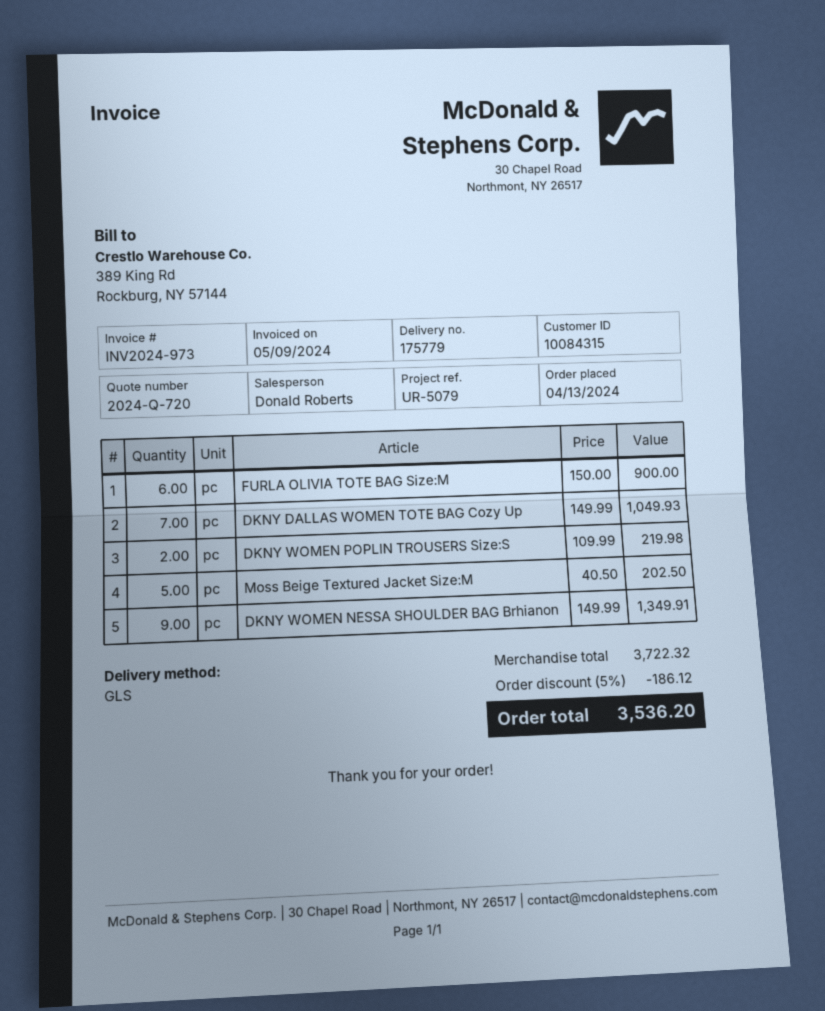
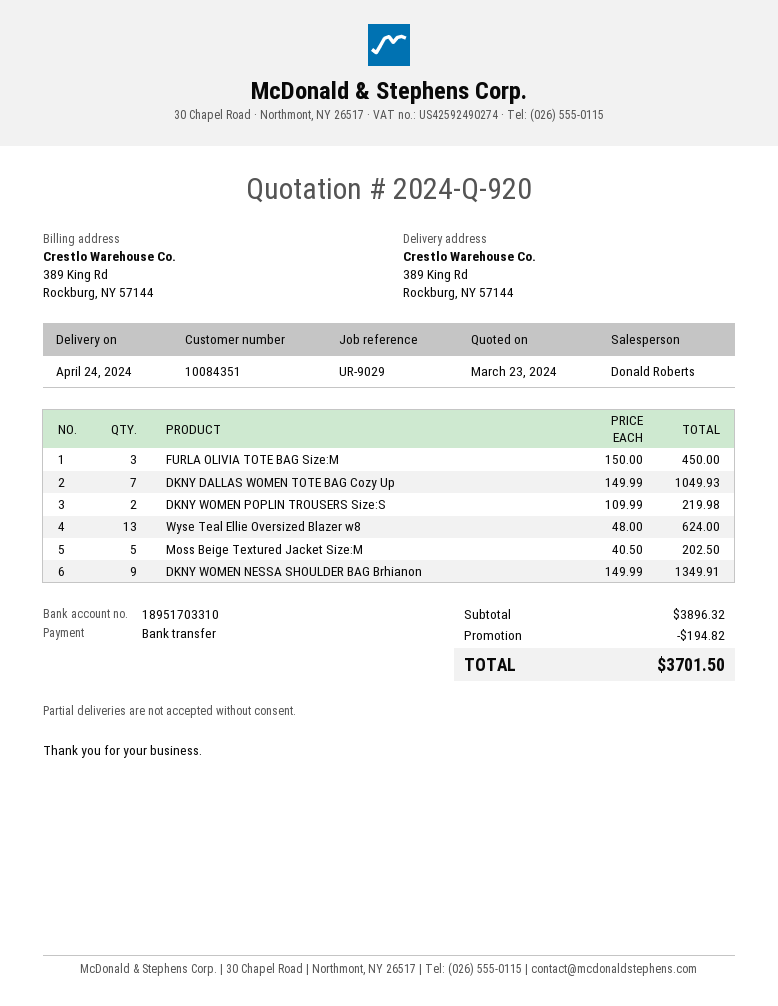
quote number: 2024-Q-720 -> 2024-Q-920
customer number: 10084315 -> 10084351
reference: UR-5079 -> UR-9029
FURLA OLIVIA TOTE BAG Size:M: 6 x 150.00 = 900.00 -> 3 x 150.00 = 450.00
Wyse Teal Ellie Oversized Blazer w8: none -> 13 x 48.00 = 624.00
subtotal: 3722.32 -> 3896.32
discount: 186.12 -> 194.82
total: 3536.20 -> 3701.50

